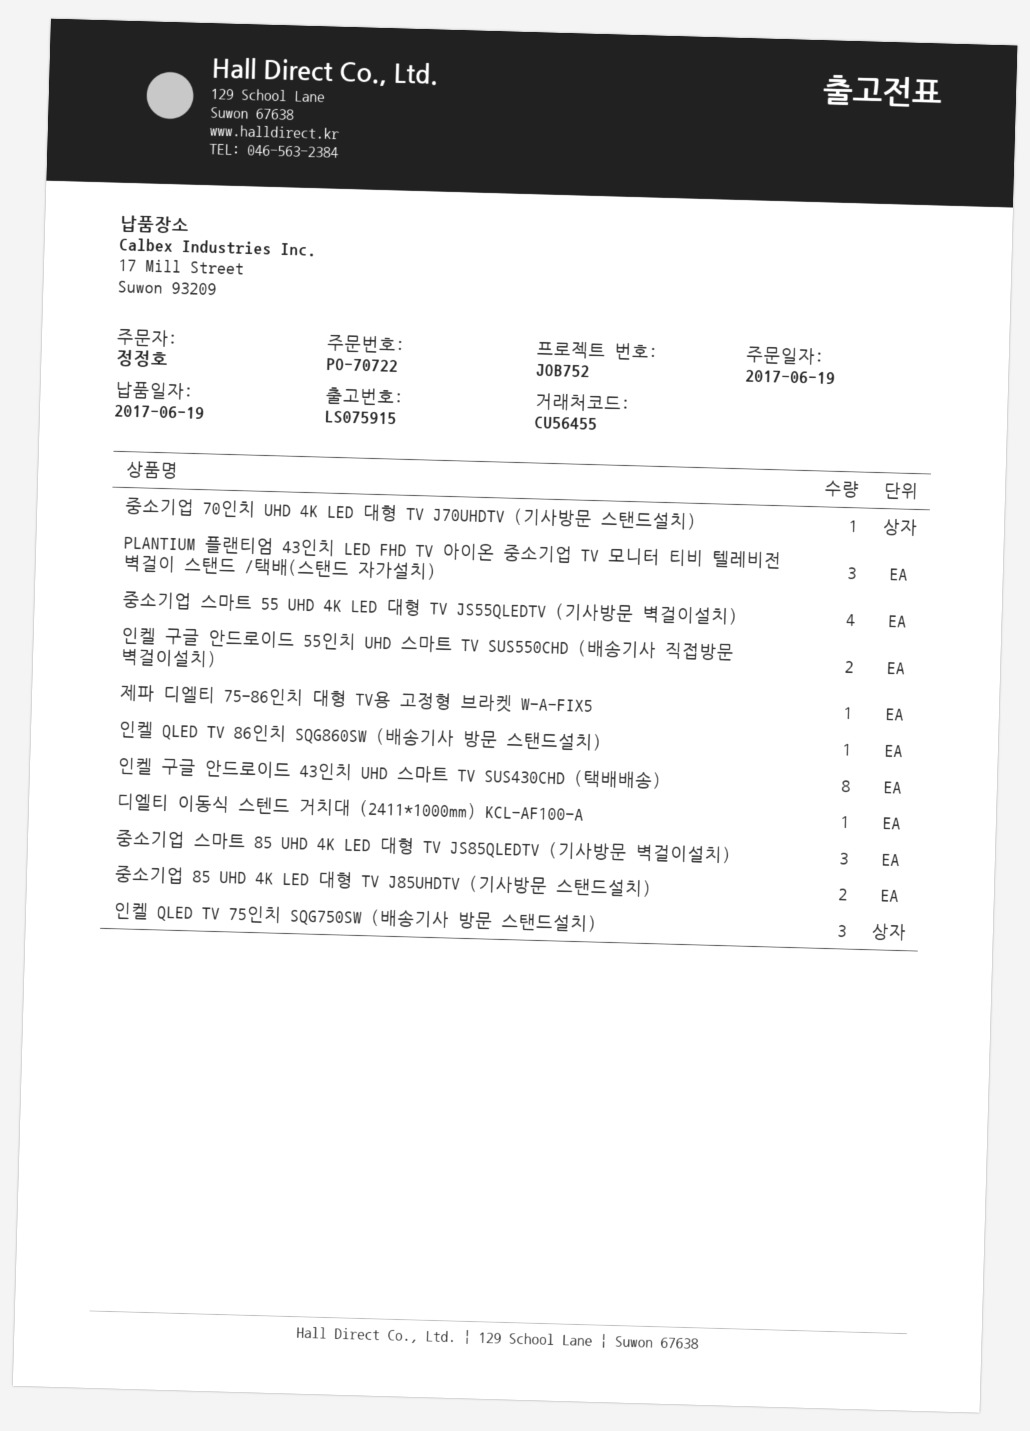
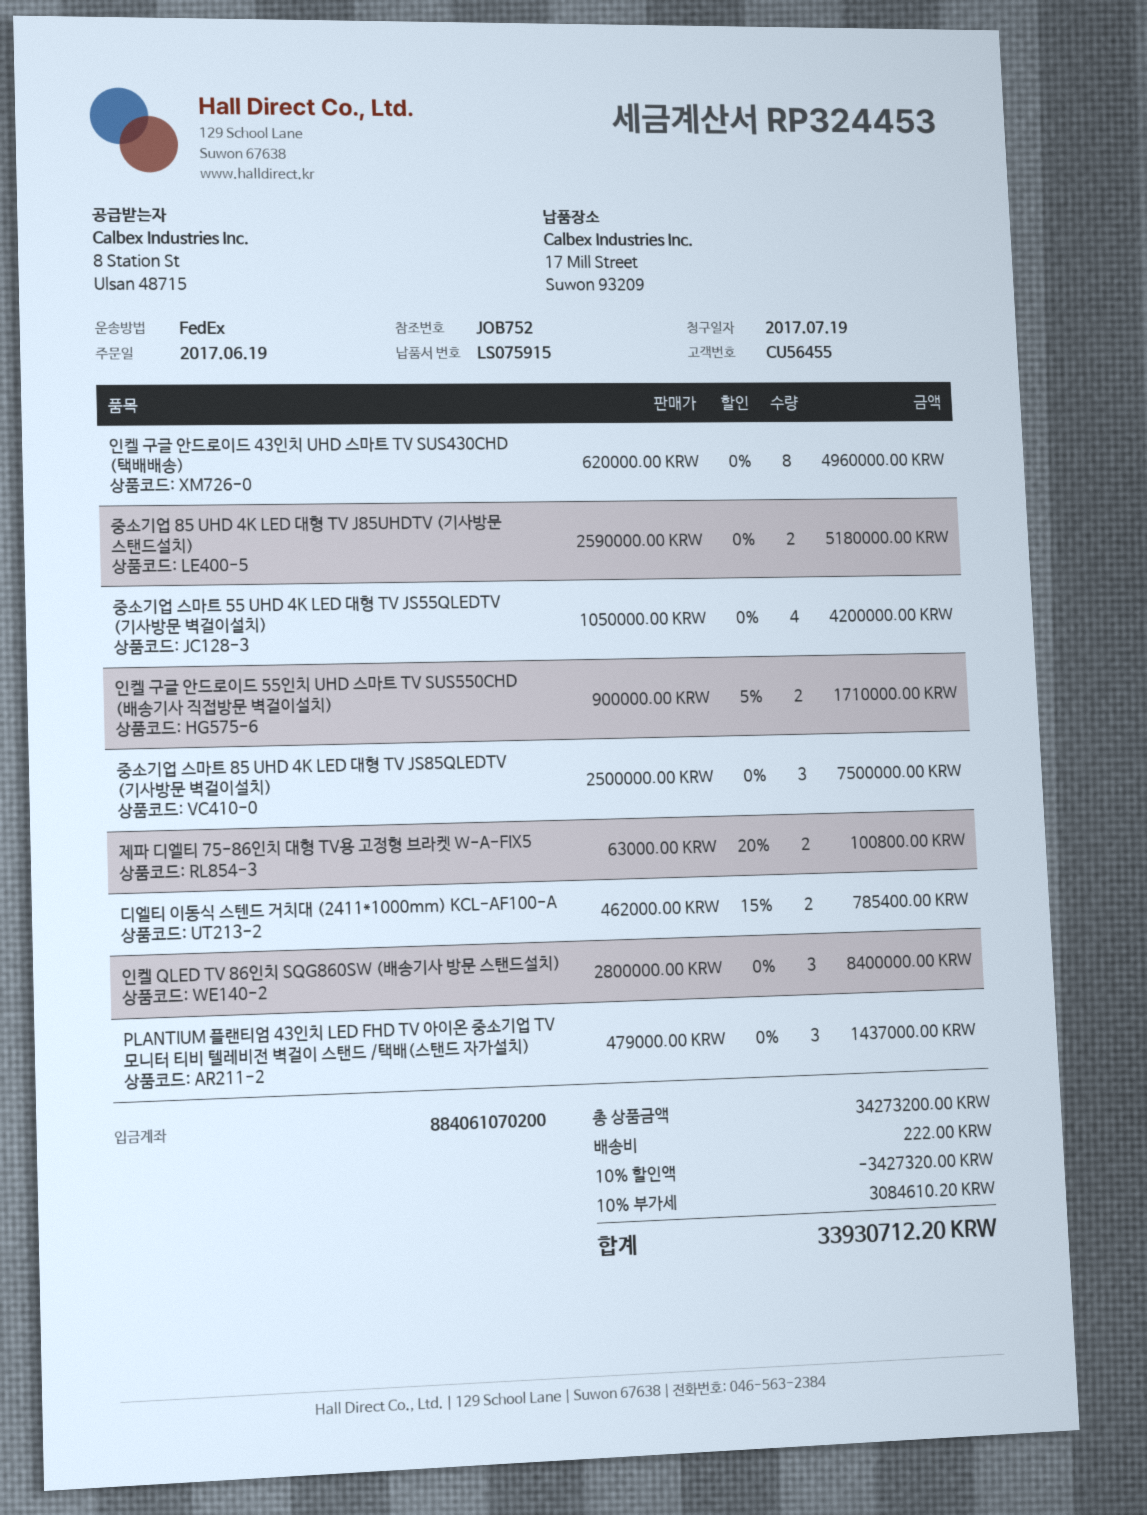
중소기업 70인치 UHD 4K LED 대형 TV J70UHDTV (기사방문 스탠드설치): 1 -> none
제파 디엘티 75-86인치 대형 TV용 고정형 브라켓 W-A-FIX5: 1 -> 2
인켈 QLED TV 86인치 SQG860SW (배송기사 방문 스탠드설치): 1 -> 3
디엘티 이동식 스텐드 거치대 (2411*1000mm) KCL-AF100-A: 1 -> 2
인켈 QLED TV 75인치 SQG750SW (배송기사 방문 스탠드설치): 3 -> none

